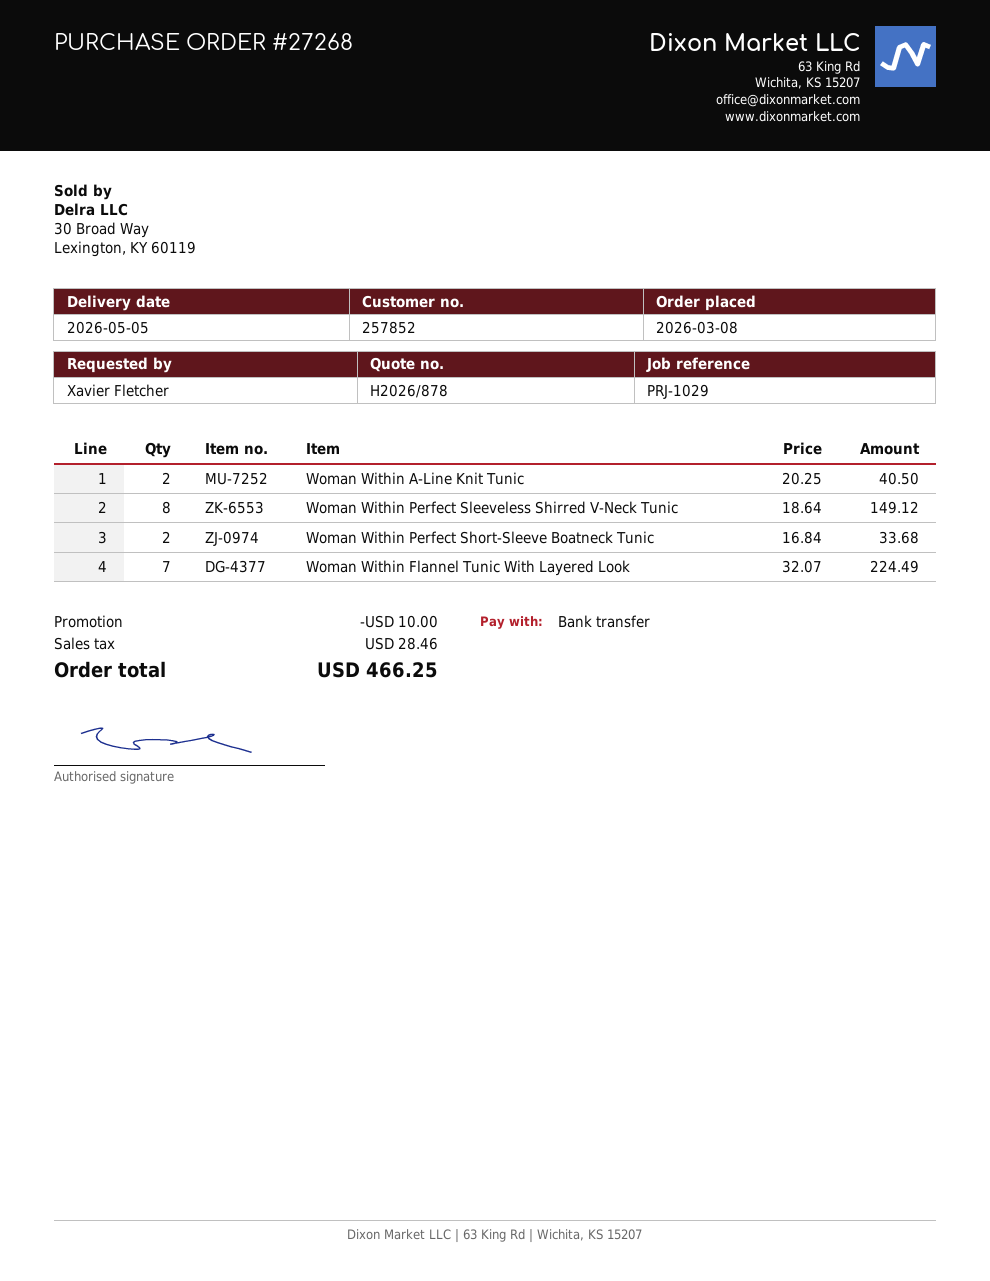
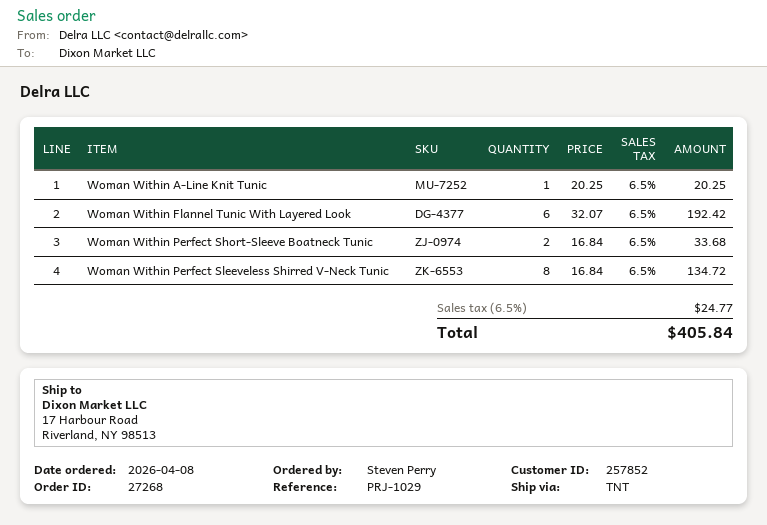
order date: 2026-03-08 -> 2026-04-08
ordered by: Xavier Fletcher -> Steven Perry
Woman Within A-Line Knit Tunic: 2 x 20.25 = 40.50 -> 1 x 20.25 = 20.25
Woman Within Perfect Sleeveless Shirred V-Neck Tunic: 8 x 18.64 = 149.12 -> 8 x 16.84 = 134.72
Woman Within Flannel Tunic With Layered Look: 7 x 32.07 = 224.49 -> 6 x 32.07 = 192.42
discount: 10.00 -> none
tax: 28.46 -> 24.77
total: 466.25 -> 405.84

